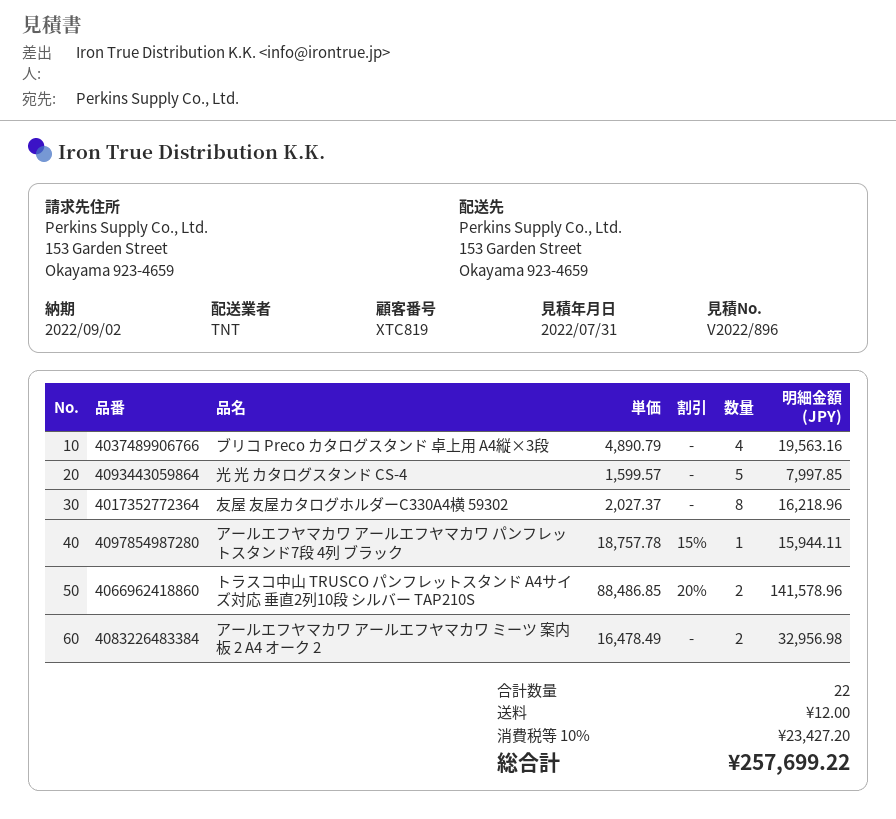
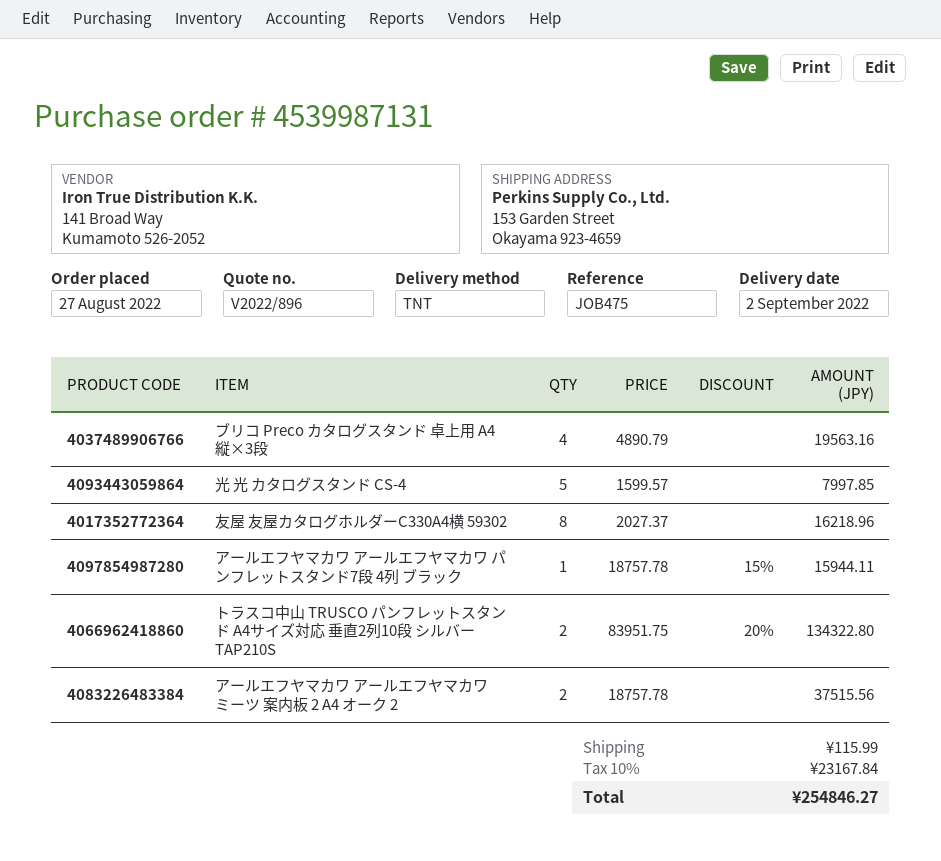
トラスコ中山 TRUSCO パンフレットスタンド A4サイズ対応 垂直2列10段 シルバー TAP210S: 2 x 88486.85 - 20% = 141578.96 -> 2 x 83951.75 - 20% = 134322.80
アールエフヤマカワ アールエフヤマカワ ミーツ 案内板 2 A4 オーク 2: 2 x 16478.49 = 32956.98 -> 2 x 18757.78 = 37515.56
shipping: 12.00 -> 115.99
tax: 10% = 23427.20 -> 10% = 23167.84
total: 257699.22 -> 254846.27

